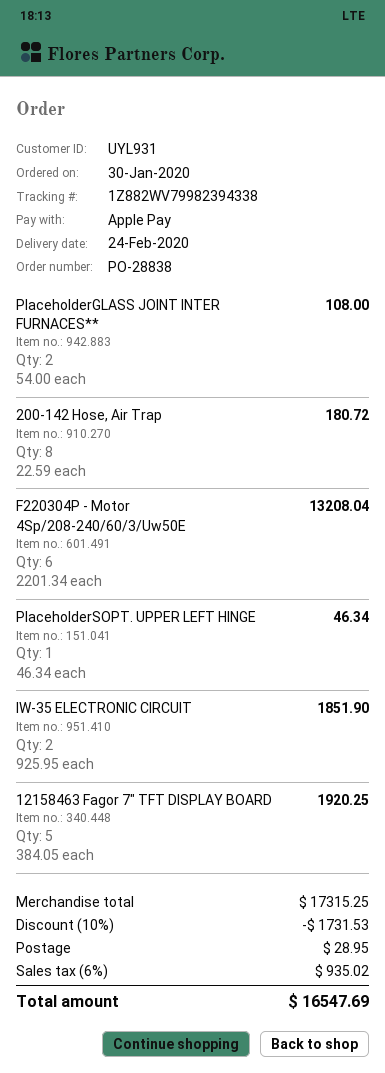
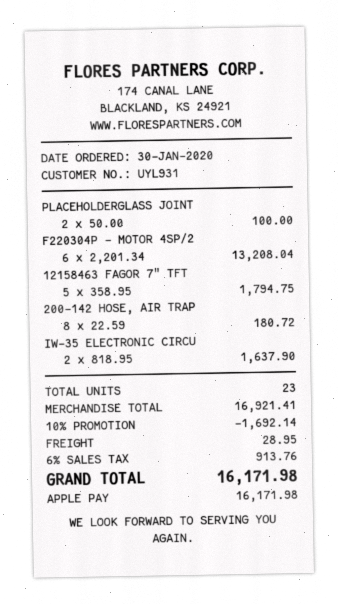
PlaceholderGLASS JOINT INTER FURNACES**: 2 x 54.00 = 108.00 -> 2 x 50.00 = 100.00
PlaceholderSOPT. UPPER LEFT HINGE: 1 x 46.34 = 46.34 -> none
IW-35 ELECTRONIC CIRCUIT: 2 x 925.95 = 1851.90 -> 2 x 818.95 = 1637.90
12158463 Fagor 7" TFT DISPLAY BOARD: 5 x 384.05 = 1920.25 -> 5 x 358.95 = 1794.75
subtotal: 17315.25 -> 16921.41
discount: 10% = 1731.53 -> 10% = 1692.14
tax: 6% = 935.02 -> 6% = 913.76
total: 16547.69 -> 16171.98

